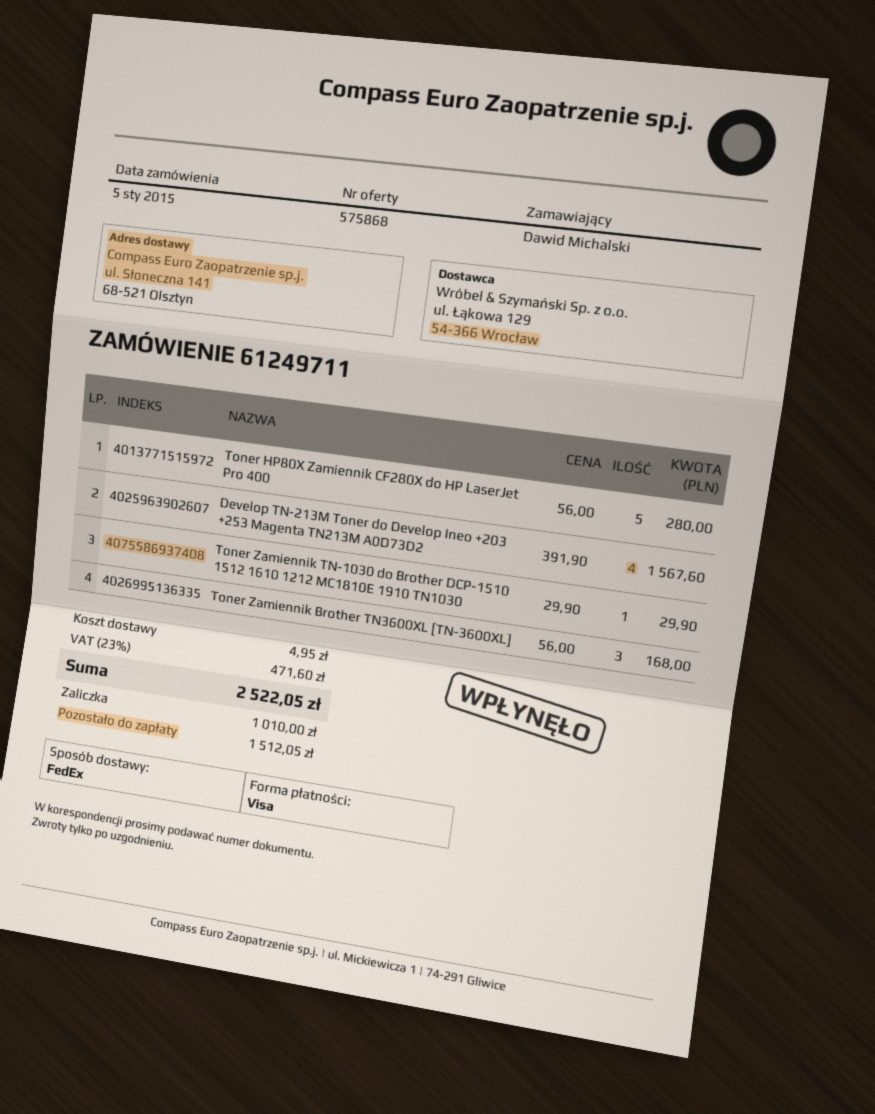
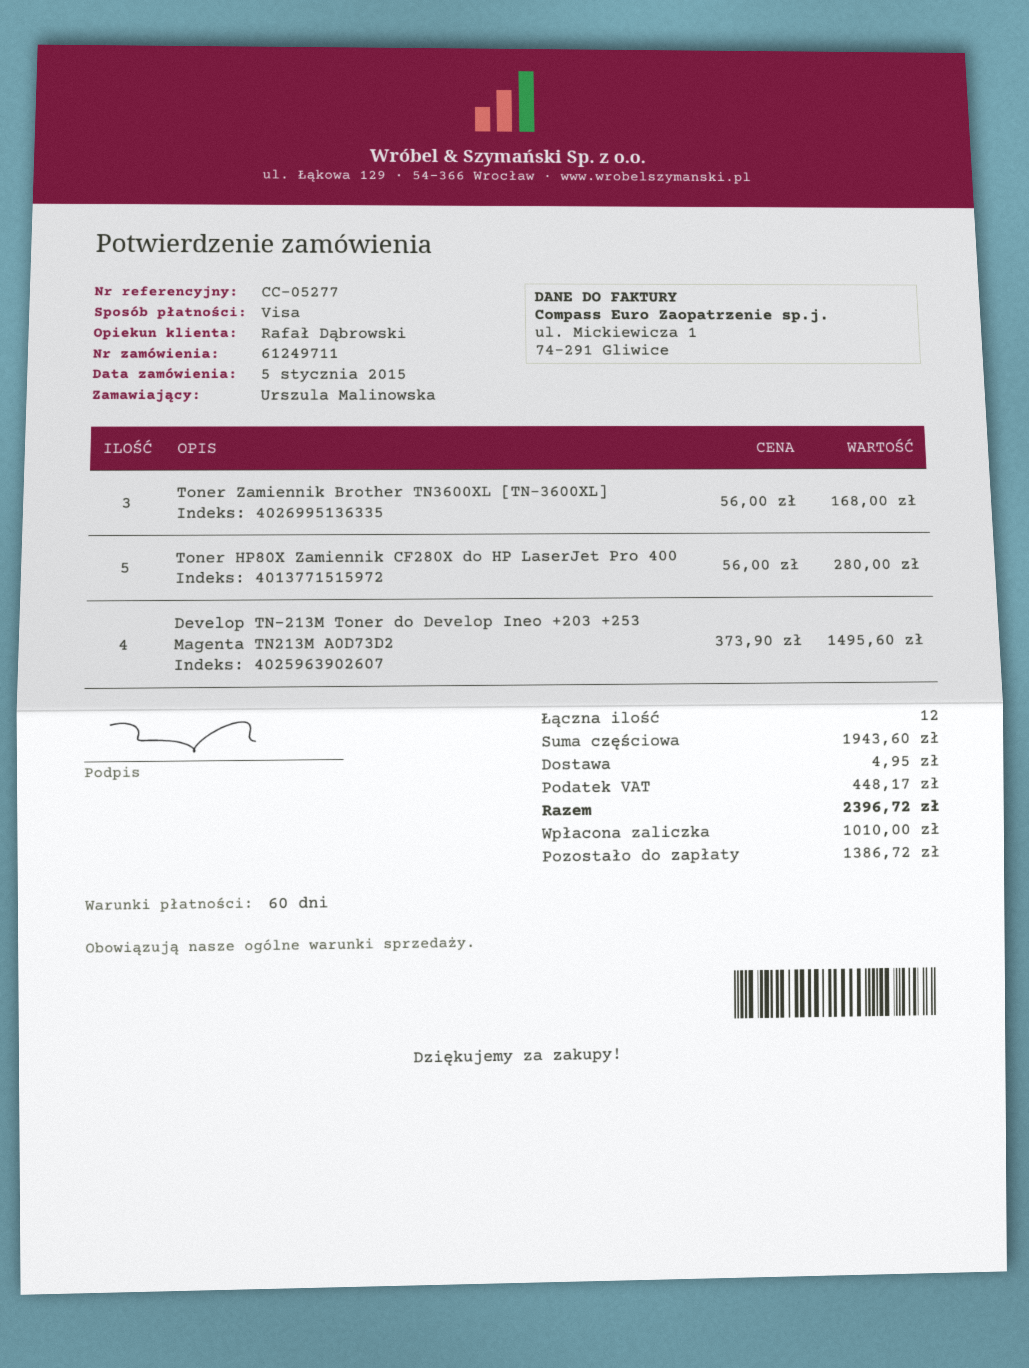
ordered by: Dawid Michalski -> Urszula Malinowska
Develop TN-213M Toner do Develop Ineo +203 +253 Magenta TN213M A0D73D2: 4 x 391.90 = 1567.60 -> 4 x 373.90 = 1495.60
Toner Zamiennik TN-1030 do Brother DCP-1510 1512 1610 1212 MC1810E 1910 TN1030: 1 x 29.90 = 29.90 -> none
tax: 471.60 -> 448.17
total: 2522.05 -> 2396.72
balance: 1512.05 -> 1386.72

